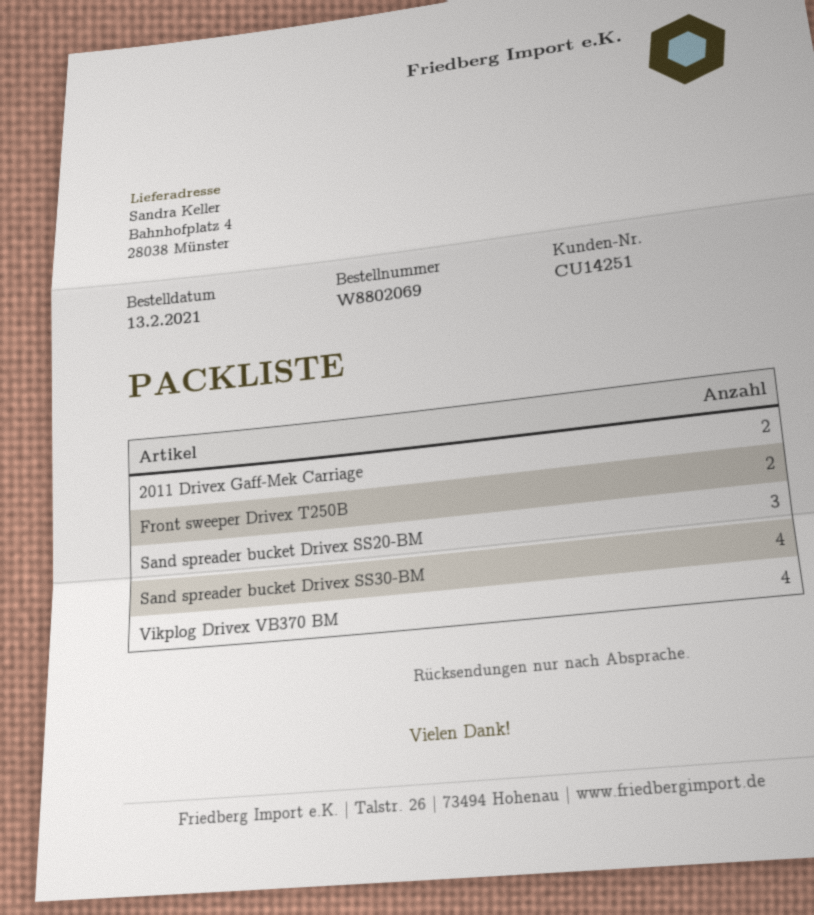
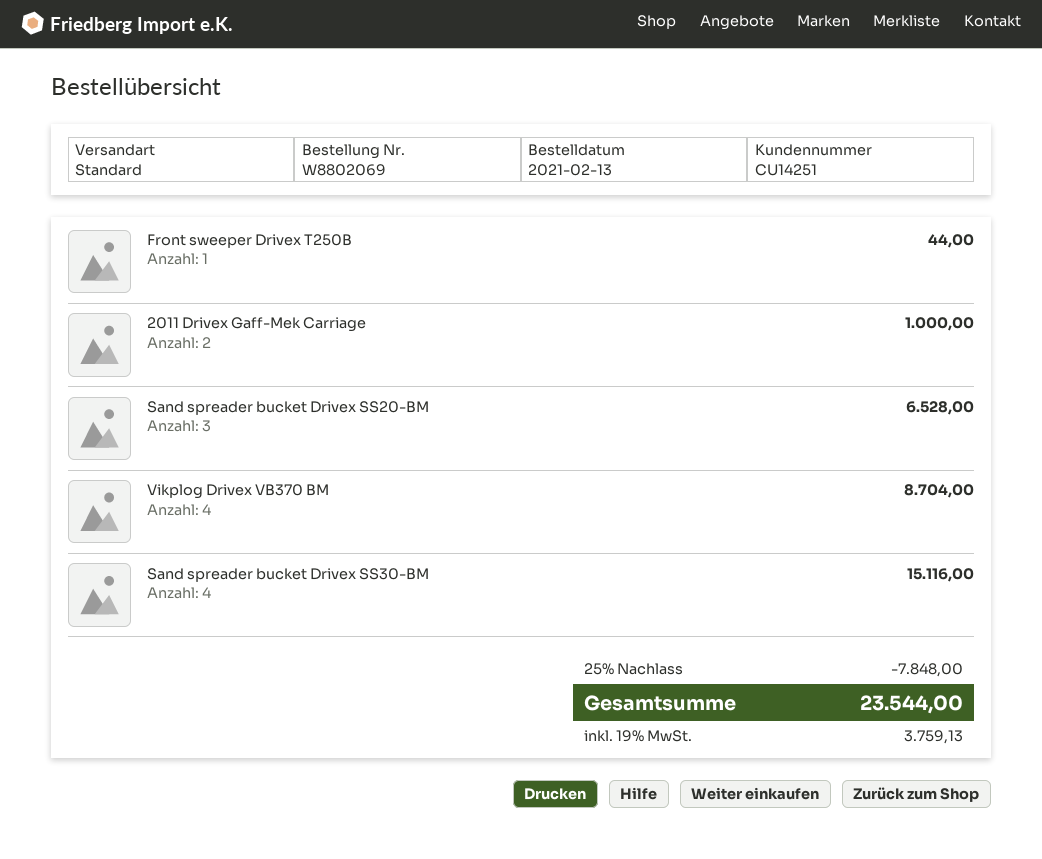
Front sweeper Drivex T250B: 2 -> 1

